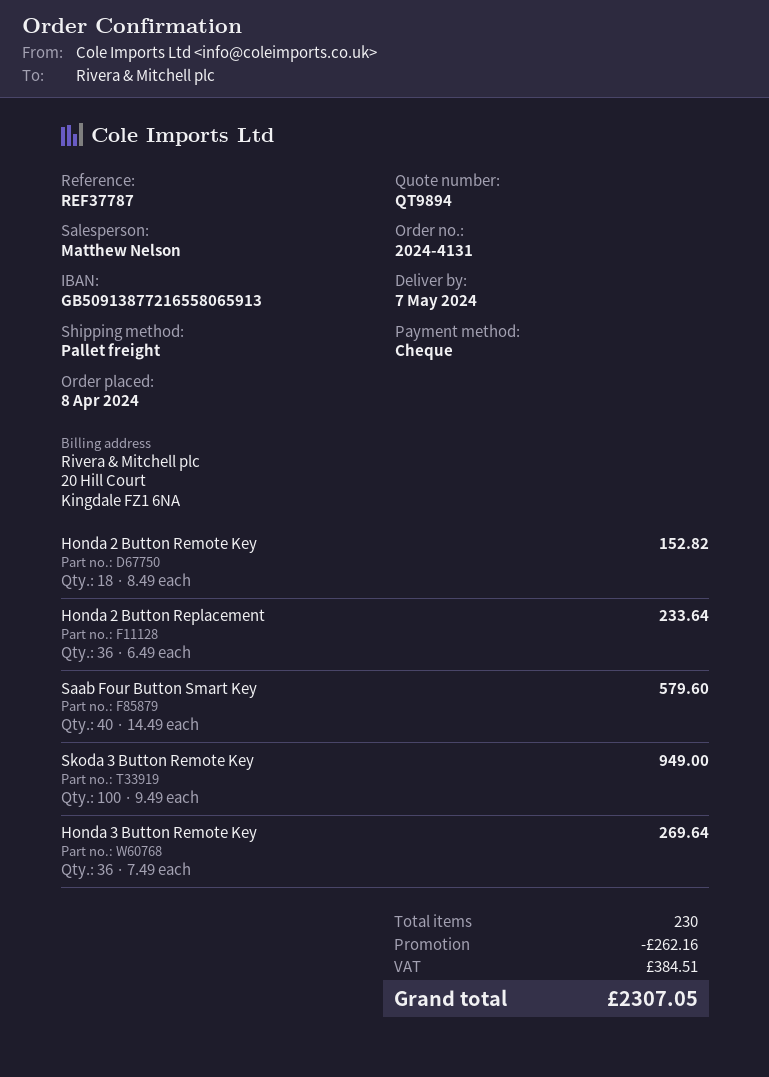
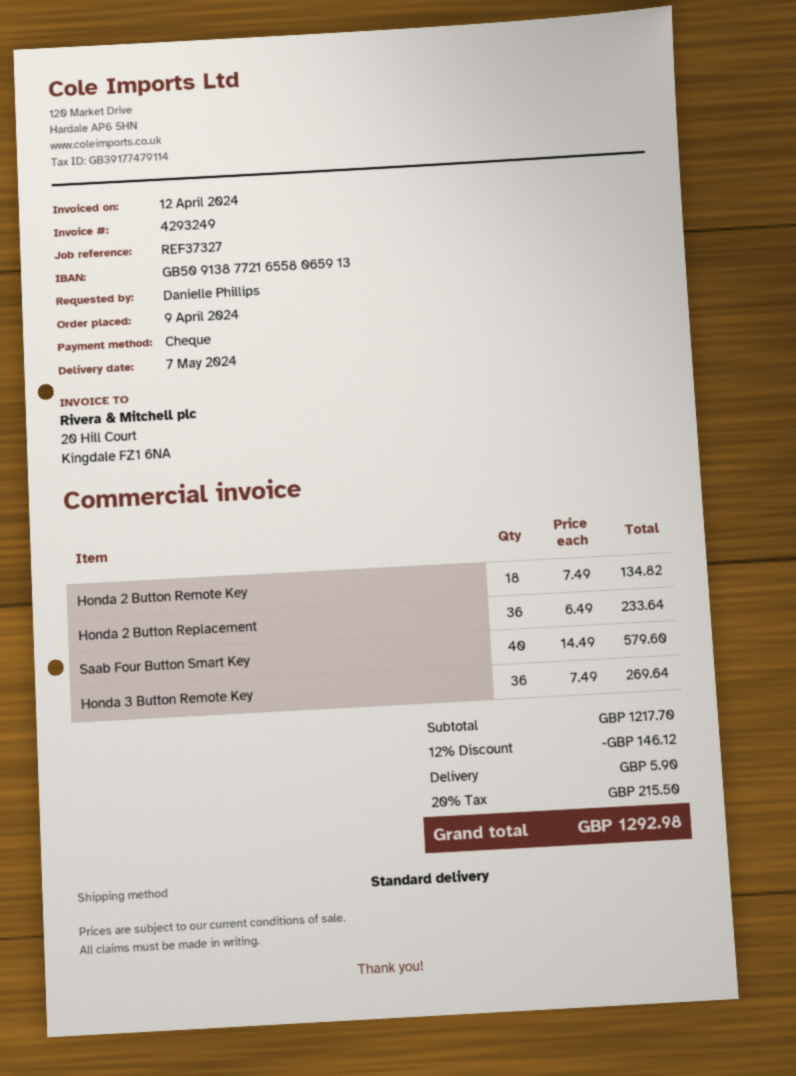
order date: 2024-04-08 -> 2024-04-09
reference: REF37787 -> REF37327
shipping method: pallet freight -> standard
Honda 2 Button Remote Key: 18 x 8.49 = 152.82 -> 18 x 7.49 = 134.82
Skoda 3 Button Remote Key: 100 x 9.49 = 949.00 -> none
discount: 262.16 -> 146.12
shipping: none -> 5.90
tax: 384.51 -> 215.50
total: 2307.05 -> 1292.98

